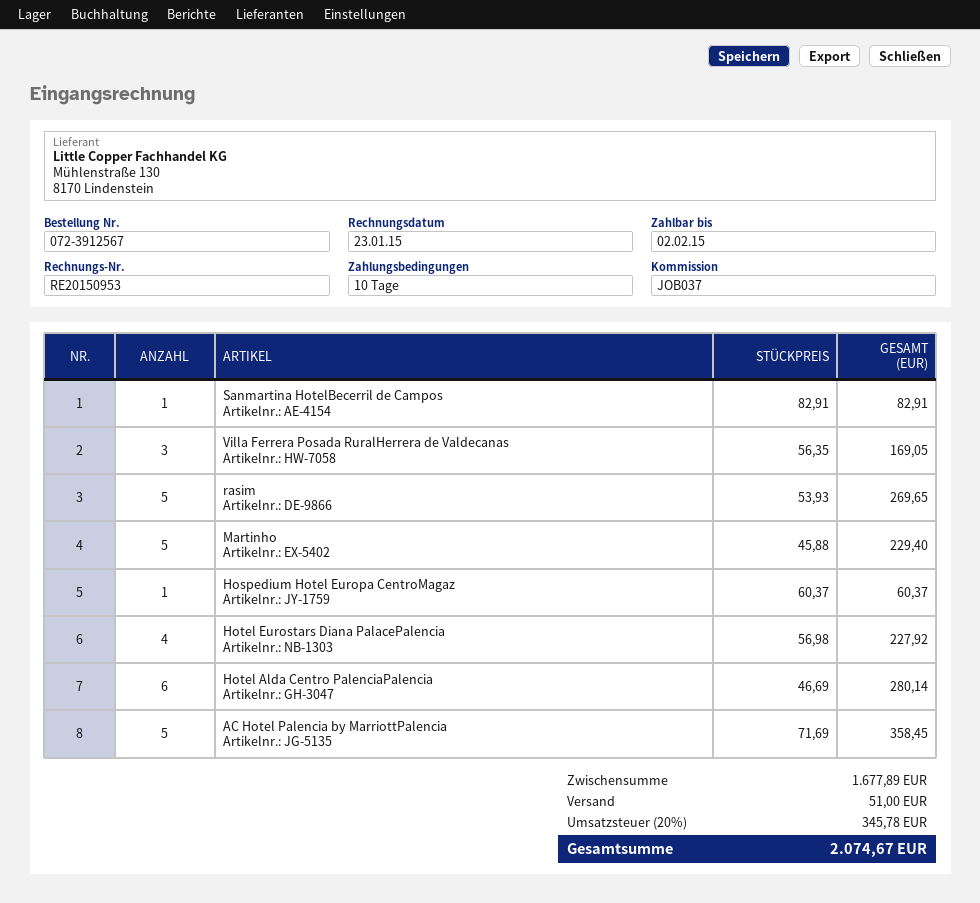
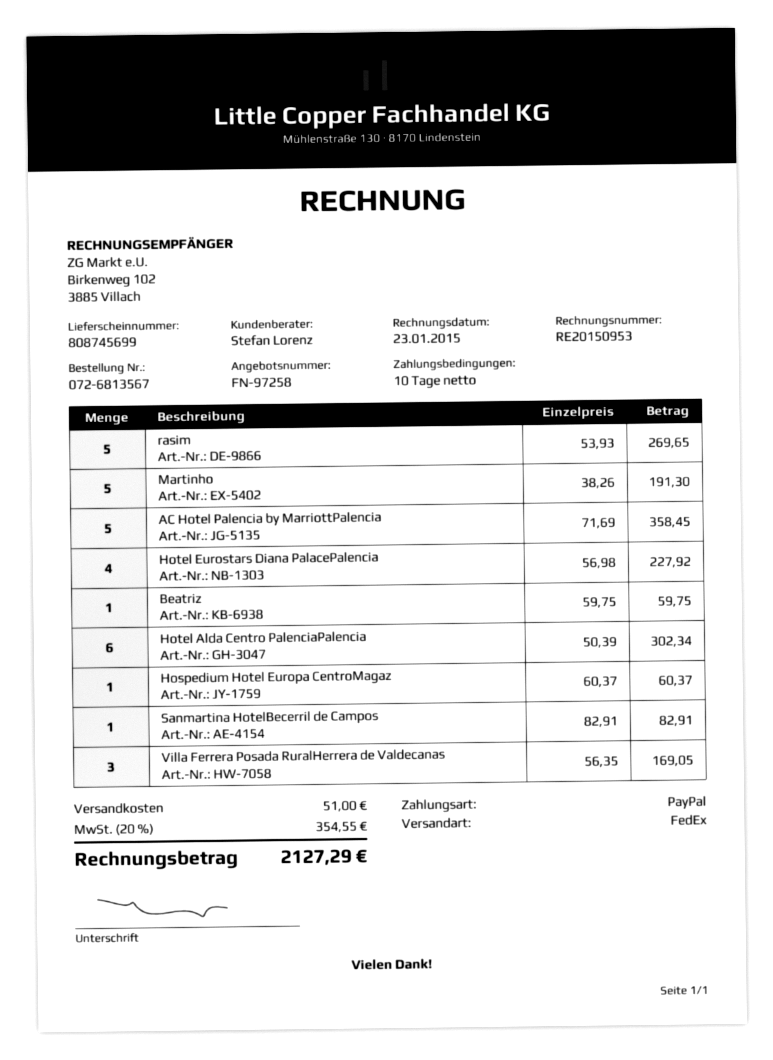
order number: 072-3912567 -> 072-6813567
Martinho: 5 x 45.88 = 229.40 -> 5 x 38.26 = 191.30
Hotel Alda Centro PalenciaPalencia: 6 x 46.69 = 280.14 -> 6 x 50.39 = 302.34
Beatriz: none -> 1 x 59.75 = 59.75
tax: 20% = 345.78 -> 20% = 354.55
total: 2074.67 -> 2127.29

